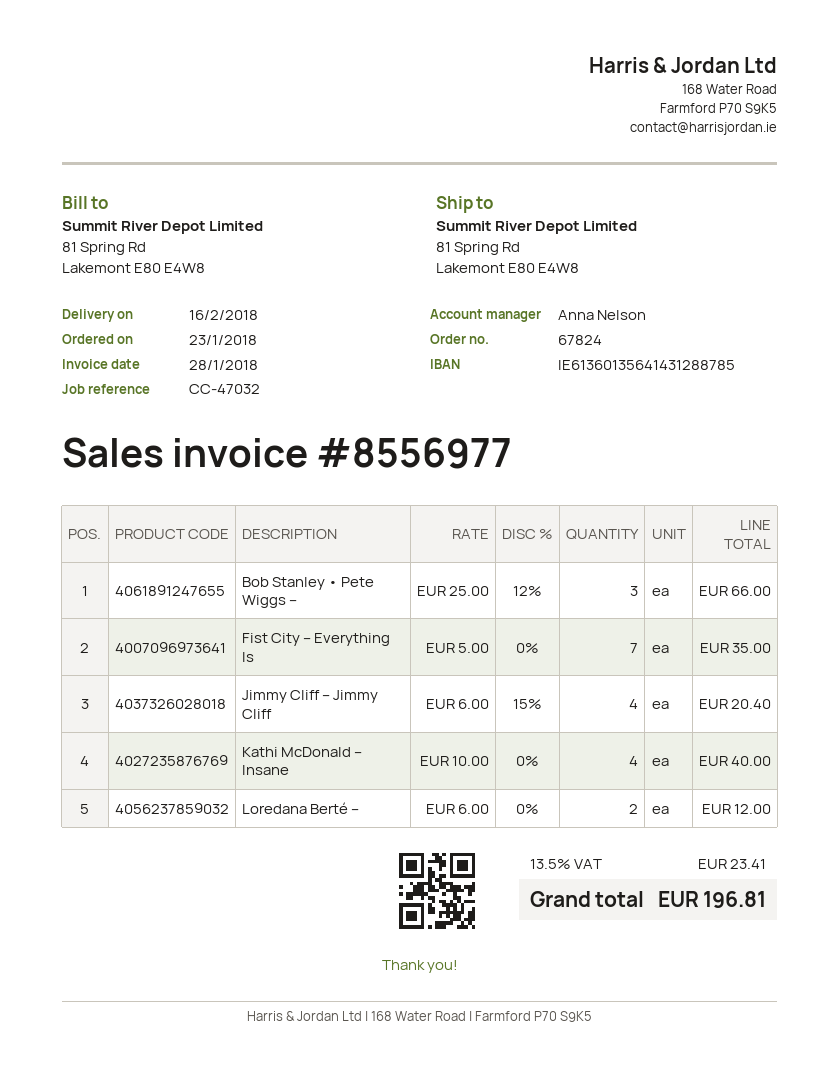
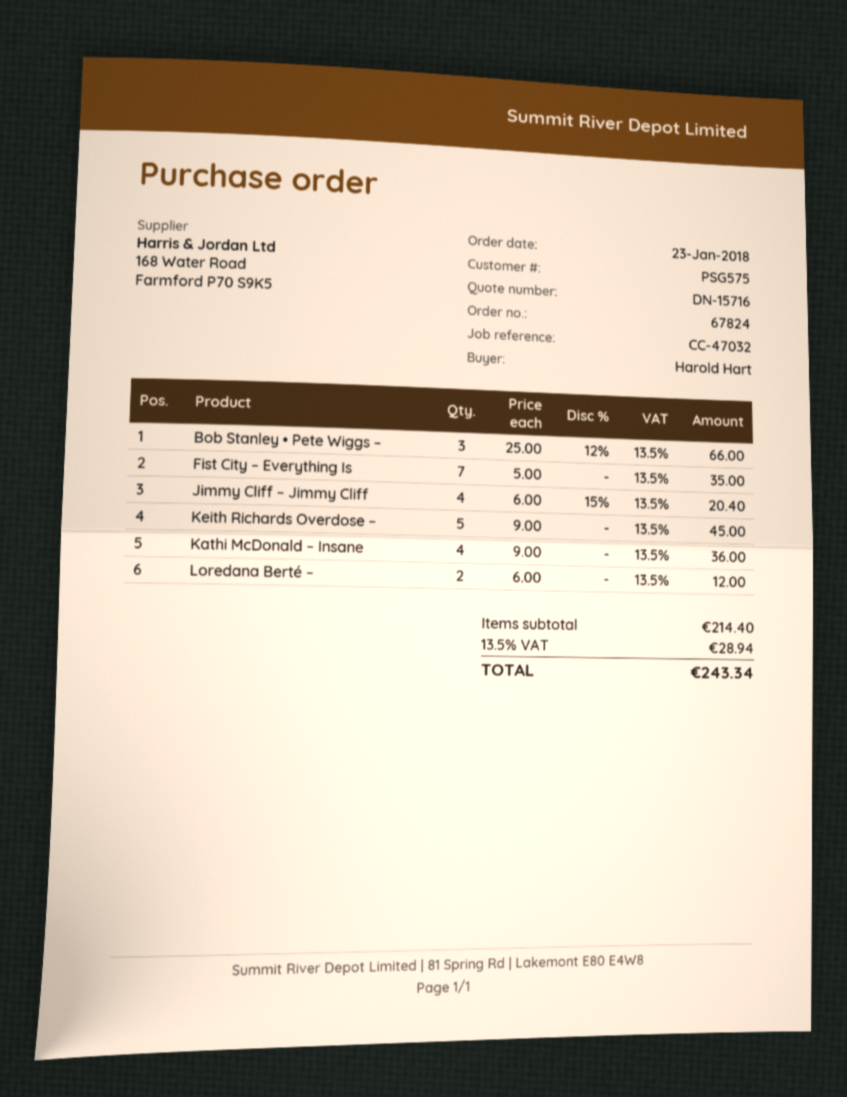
Kathi McDonald – Insane: 4 x 10.00 = 40.00 -> 4 x 9.00 = 36.00
Keith Richards Overdose –: none -> 5 x 9.00 = 45.00
tax: 13.5% = 23.41 -> 13.5% = 28.94
total: 196.81 -> 243.34

